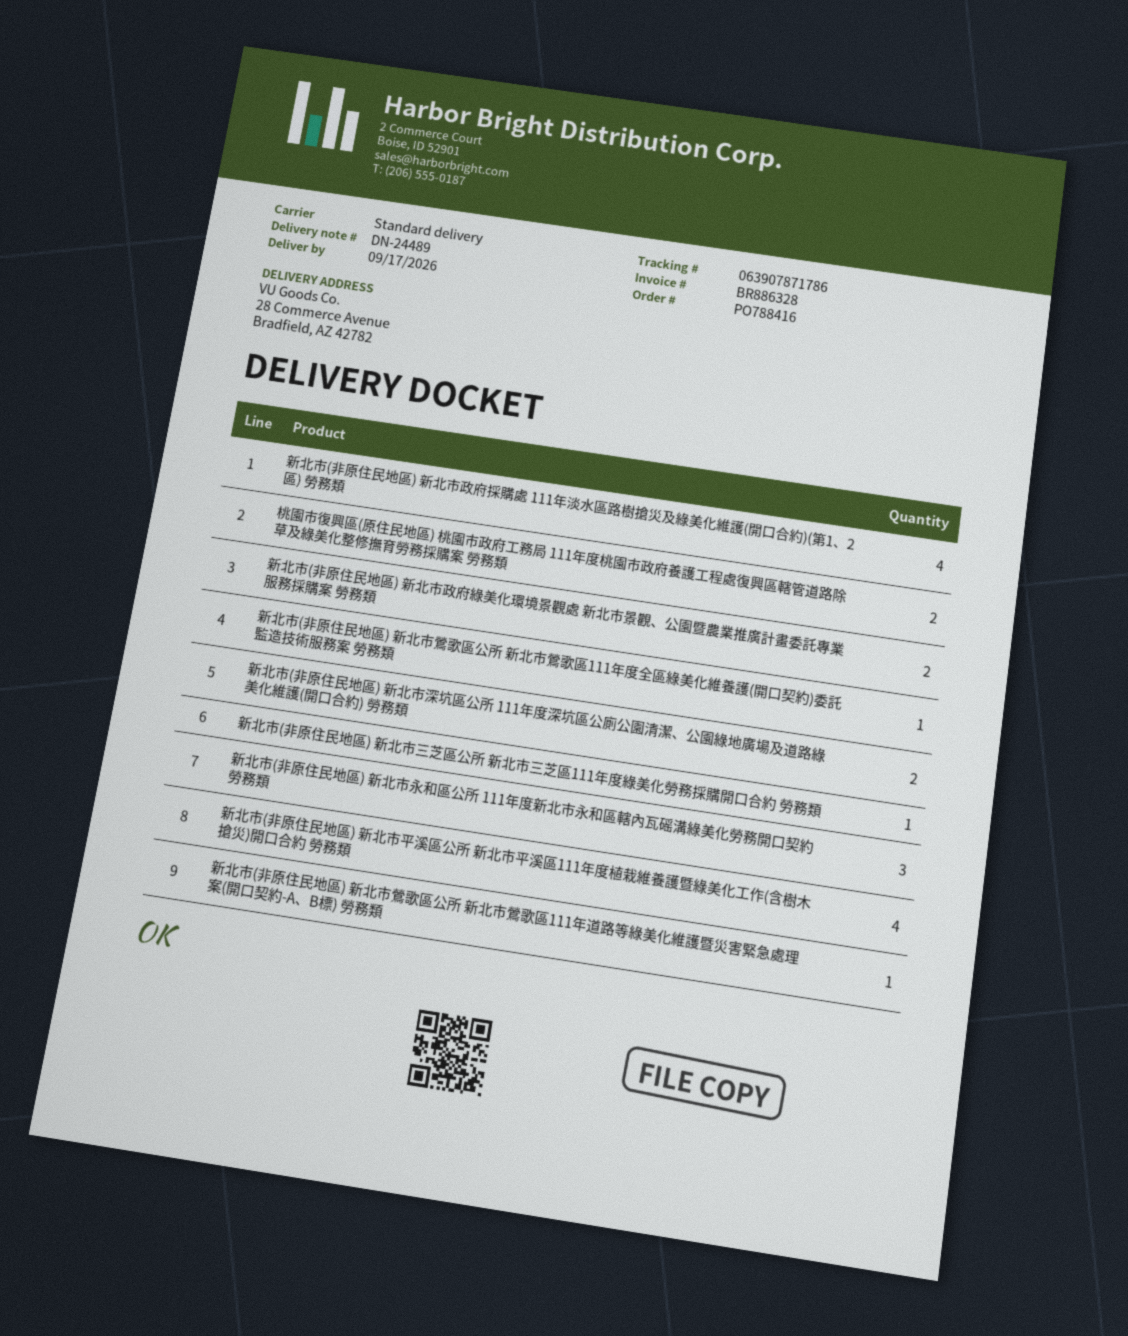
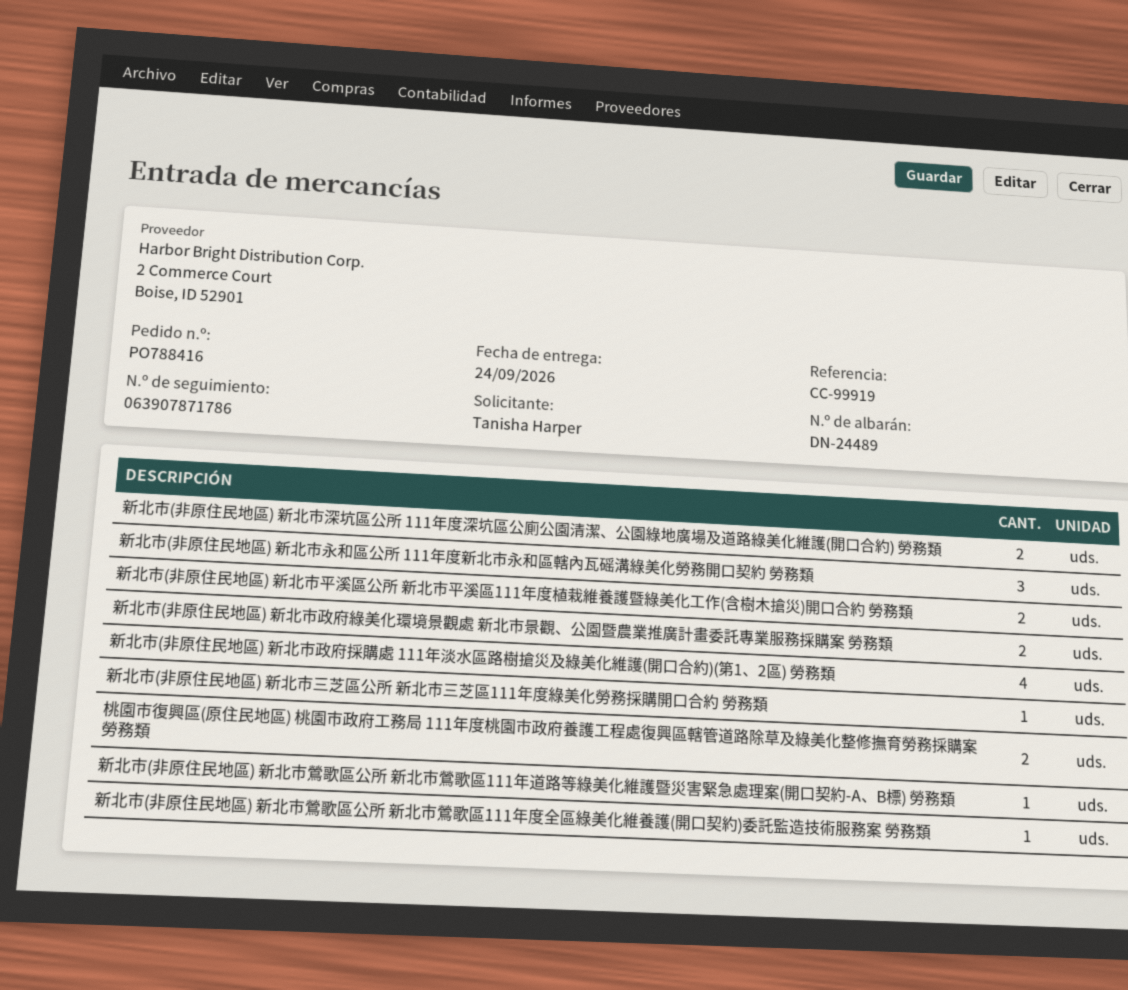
delivery date: 2026-09-17 -> 2026-09-24
新北市(非原住民地區) 新北市平溪區公所 新北市平溪區111年度植栽維養護暨綠美化工作(含樹木搶災)開口合約 勞務類: 4 -> 2

